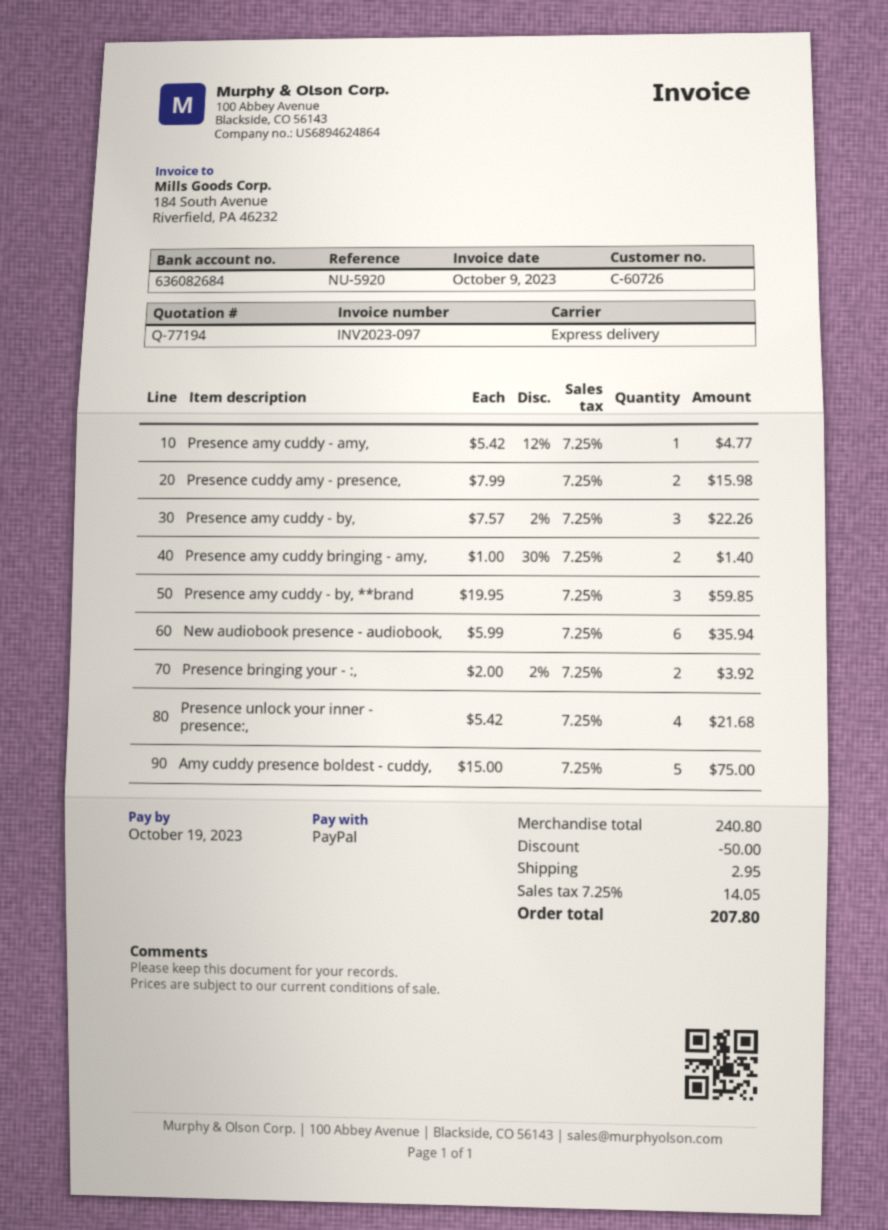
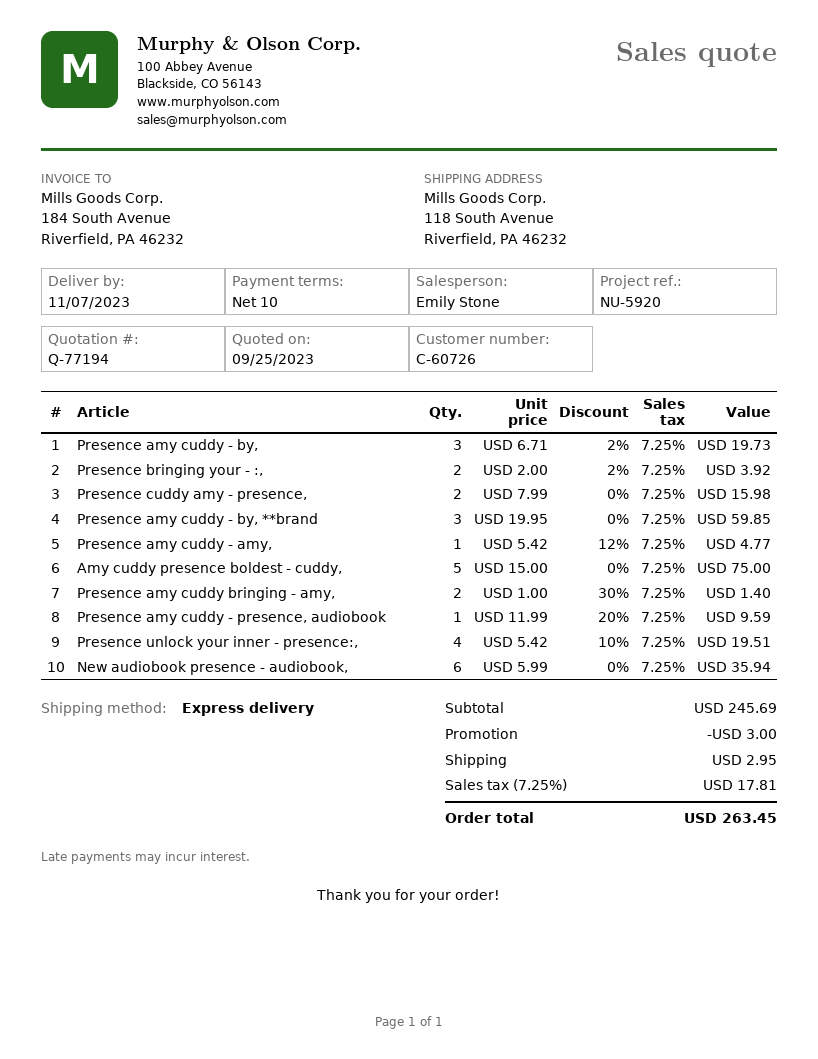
Presence amy cuddy - by,: 3 x 7.57 - 2% = 22.26 -> 3 x 6.71 - 2% = 19.73
Presence unlock your inner - presence:,: 4 x 5.42 = 21.68 -> 4 x 5.42 - 10% = 19.51
Presence amy cuddy - presence, audiobook: none -> 1 x 11.99 - 20% = 9.59
subtotal: 240.80 -> 245.69
discount: 50.00 -> 3.00
tax: 7.25% = 14.05 -> 7.25% = 17.81
total: 207.80 -> 263.45

